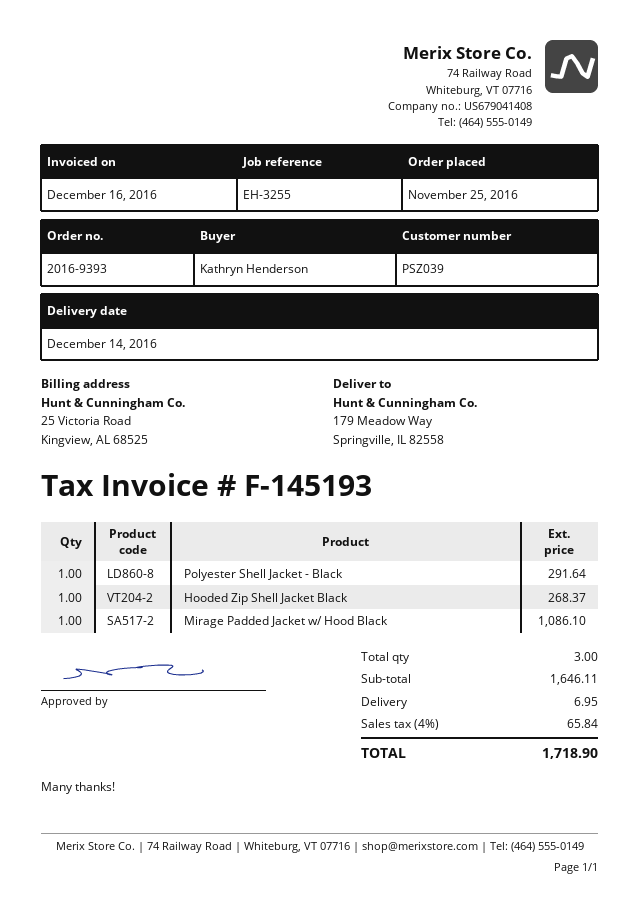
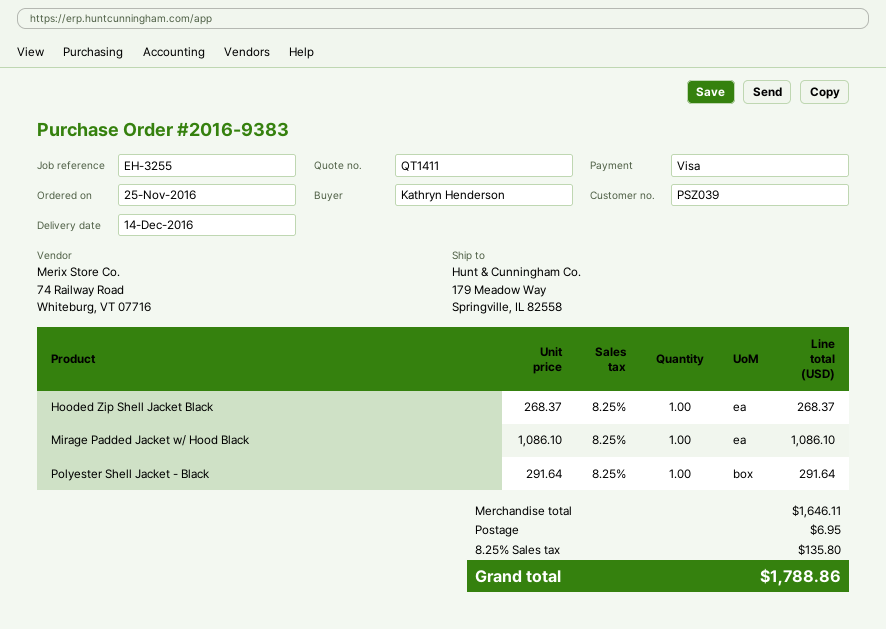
order number: 2016-9393 -> 2016-9383
tax: 4% = 65.84 -> 8.25% = 135.80
total: 1718.90 -> 1788.86

